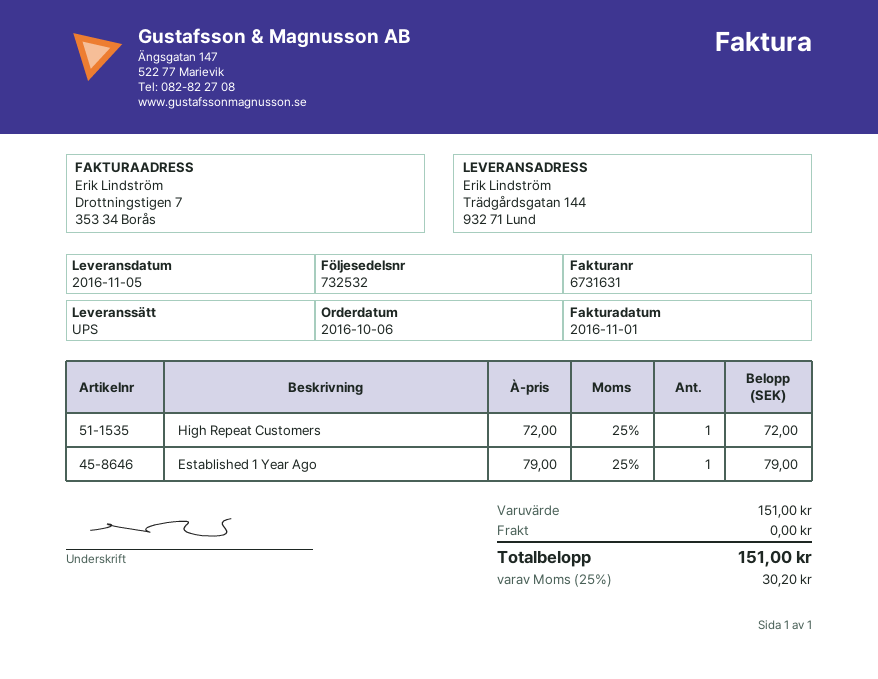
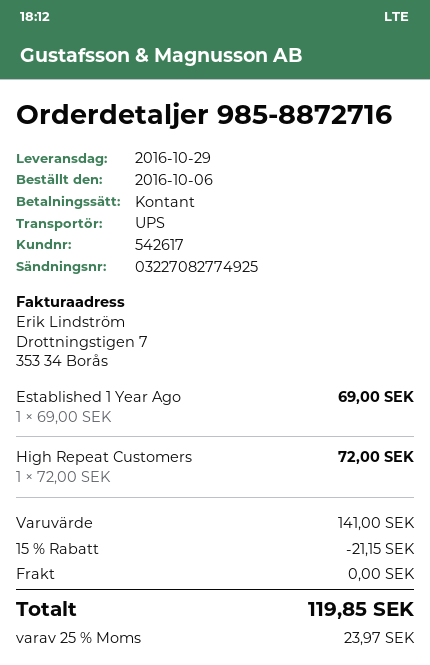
delivery date: 2016-11-05 -> 2016-10-29
Established 1 Year Ago: 1 x 79.00 = 79.00 -> 1 x 69.00 = 69.00
subtotal: 151.00 -> 141.00
discount: none -> 15% = 21.15
tax: 25% = 30.20 -> 25% = 23.97
total: 151.00 -> 119.85

